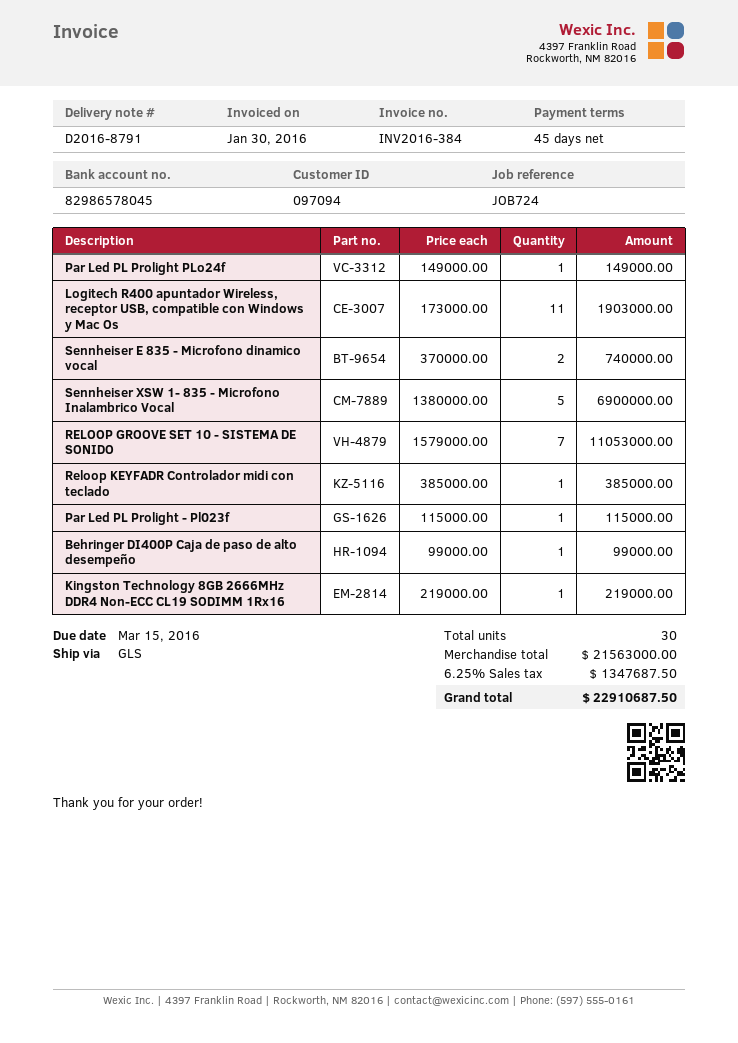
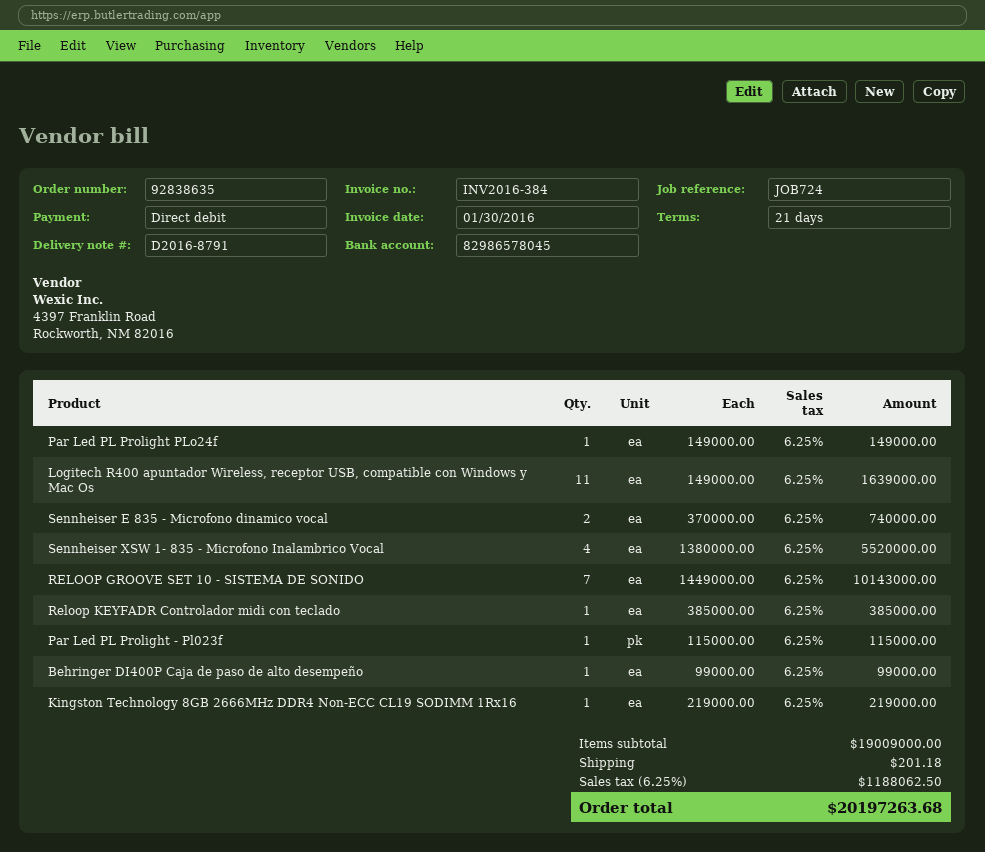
payment terms: 45 days -> 21 days
Logitech R400 apuntador Wireless, receptor USB, compatible con Windows y Mac Os: 11 x 173000.00 = 1903000.00 -> 11 x 149000.00 = 1639000.00
Sennheiser XSW 1- 835 - Microfono Inalambrico Vocal: 5 x 1380000.00 = 6900000.00 -> 4 x 1380000.00 = 5520000.00
RELOOP GROOVE SET 10 - SISTEMA DE SONIDO: 7 x 1579000.00 = 11053000.00 -> 7 x 1449000.00 = 10143000.00
subtotal: 21563000.00 -> 19009000.00
shipping: none -> 201.18
tax: 6.25% = 1347687.50 -> 6.25% = 1188062.50
total: 22910687.50 -> 20197263.68

